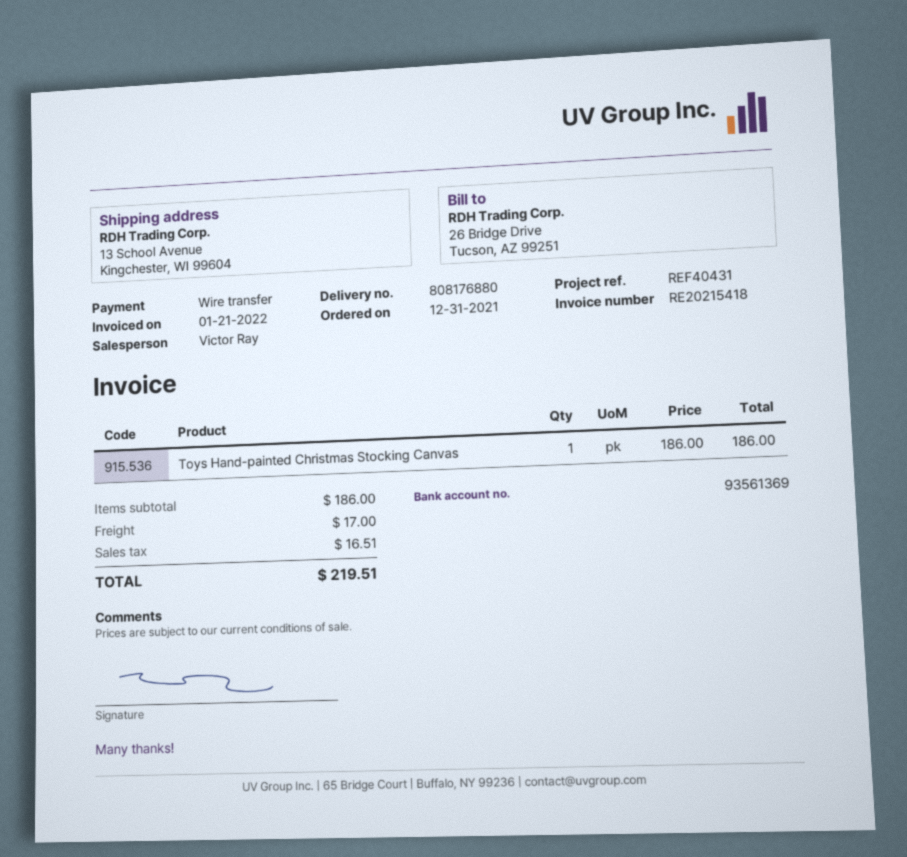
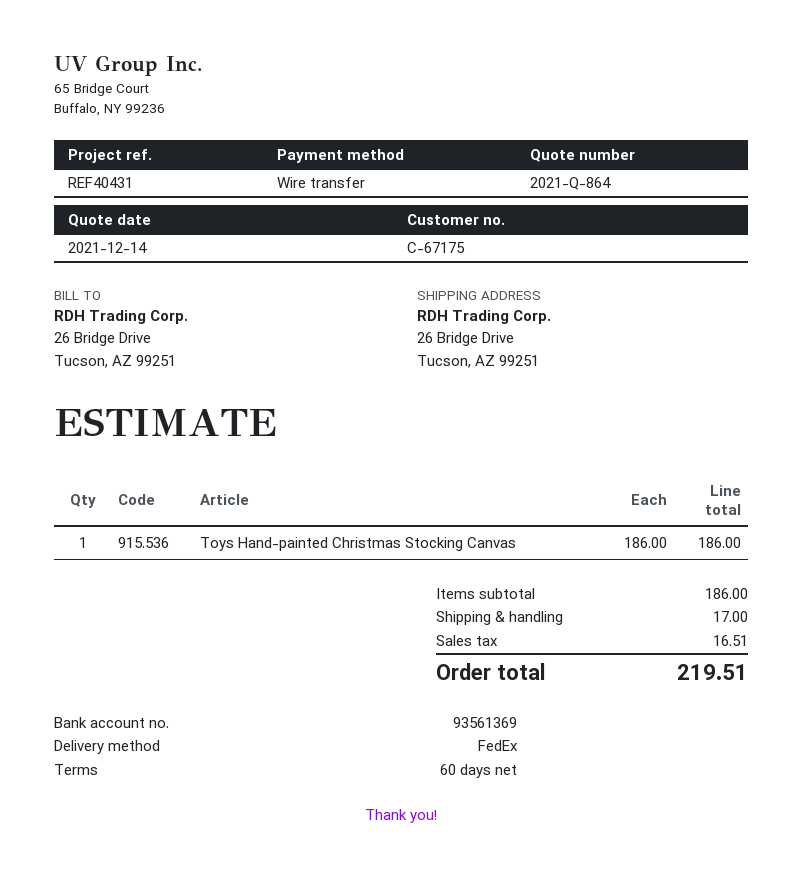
ship to: 13 School Avenue, Kingchester, WI 99604 -> 26 Bridge Drive, Tucson, AZ 99251

